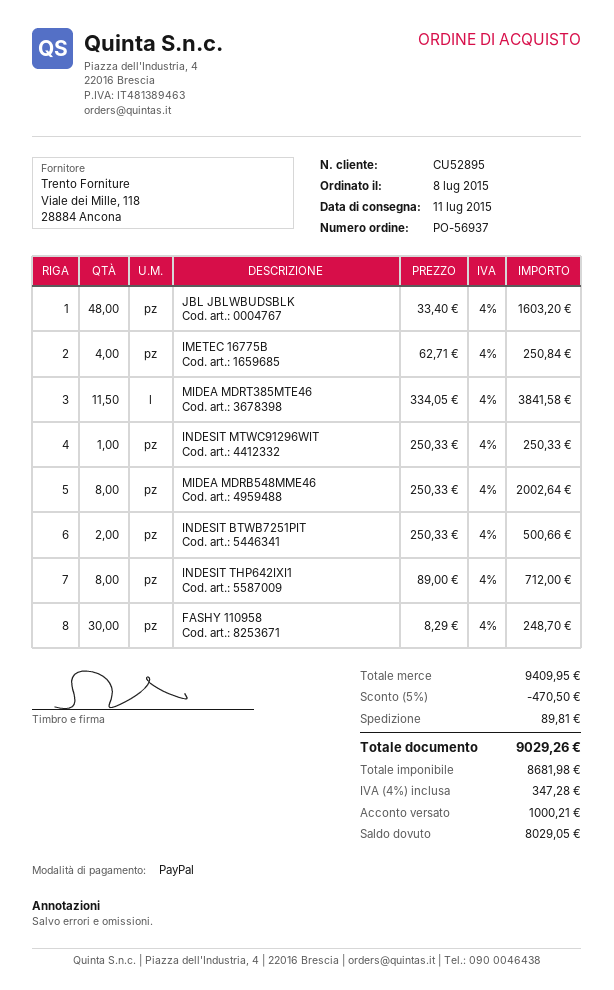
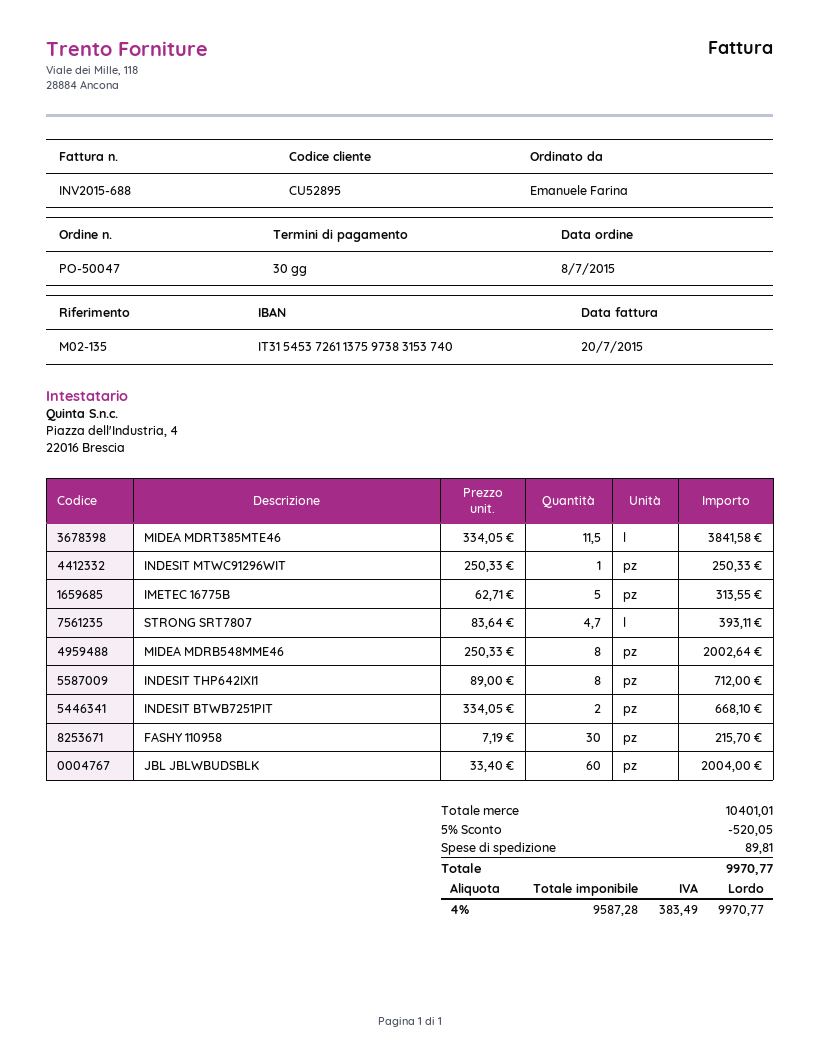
order number: PO-56937 -> PO-50047
JBL JBLWBUDSBLK: 48 x 33.40 = 1603.20 -> 60 x 33.40 = 2004.00
IMETEC 16775B: 4 x 62.71 = 250.84 -> 5 x 62.71 = 313.55
INDESIT BTWB7251PIT: 2 x 250.33 = 500.66 -> 2 x 334.05 = 668.10
FASHY 110958: 30 x 8.29 = 248.70 -> 30 x 7.19 = 215.70
STRONG SRT7807: none -> 4.7 x 83.64 = 393.11
subtotal: 9409.95 -> 10401.01
discount: 5% = 470.50 -> 5% = 520.05
net: 8681.98 -> 9587.28
tax: 4% = 347.28 -> 4% = 383.49
total: 9029.26 -> 9970.77

